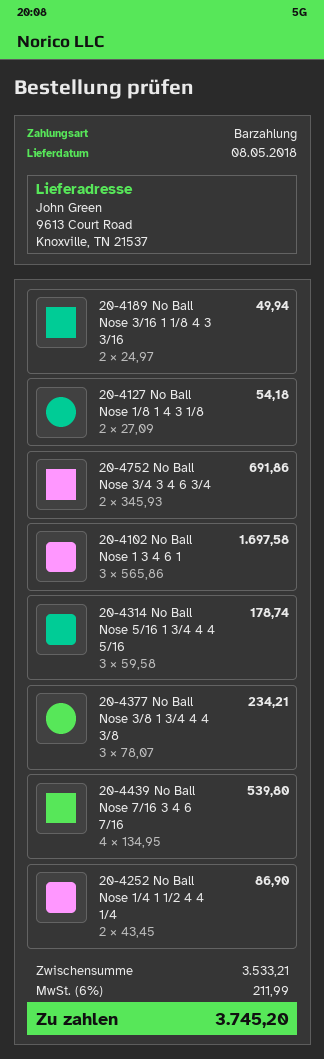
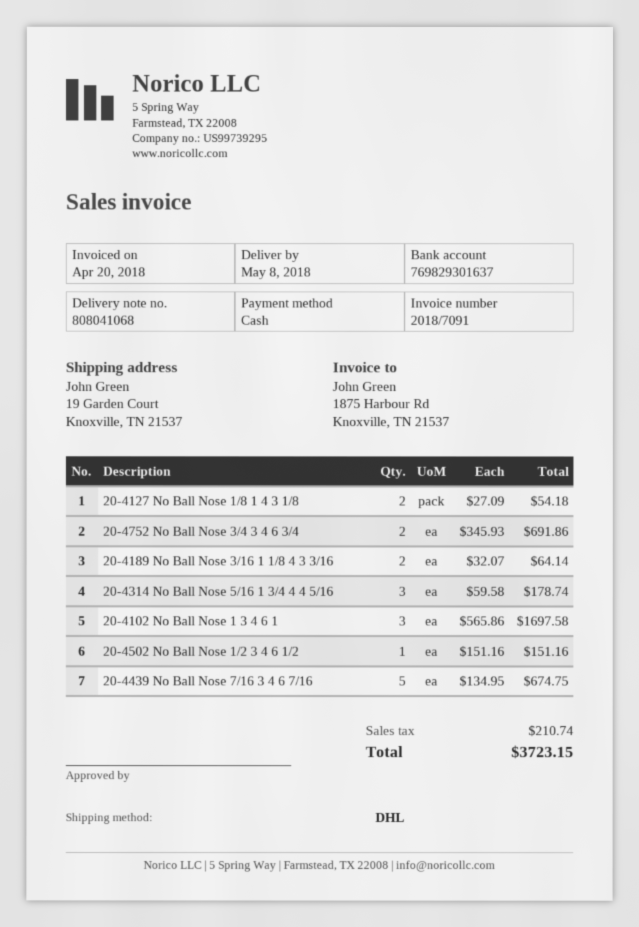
ship to: 9613 Court Road, Knoxville, TN 21537 -> 19 Garden Court, Knoxville, TN 21537
20-4189 No Ball Nose 3/16 1 1/8 4 3 3/16: 2 x 24.97 = 49.94 -> 2 x 32.07 = 64.14
20-4377 No Ball Nose 3/8 1 3/4 4 4 3/8: 3 x 78.07 = 234.21 -> none
20-4439 No Ball Nose 7/16 3 4 6 7/16: 4 x 134.95 = 539.80 -> 5 x 134.95 = 674.75
20-4252 No Ball Nose 1/4 1 1/2 4 4 1/4: 2 x 43.45 = 86.90 -> none
20-4502 No Ball Nose 1/2 3 4 6 1/2: none -> 1 x 151.16 = 151.16
tax: 211.99 -> 210.74
total: 3745.20 -> 3723.15

